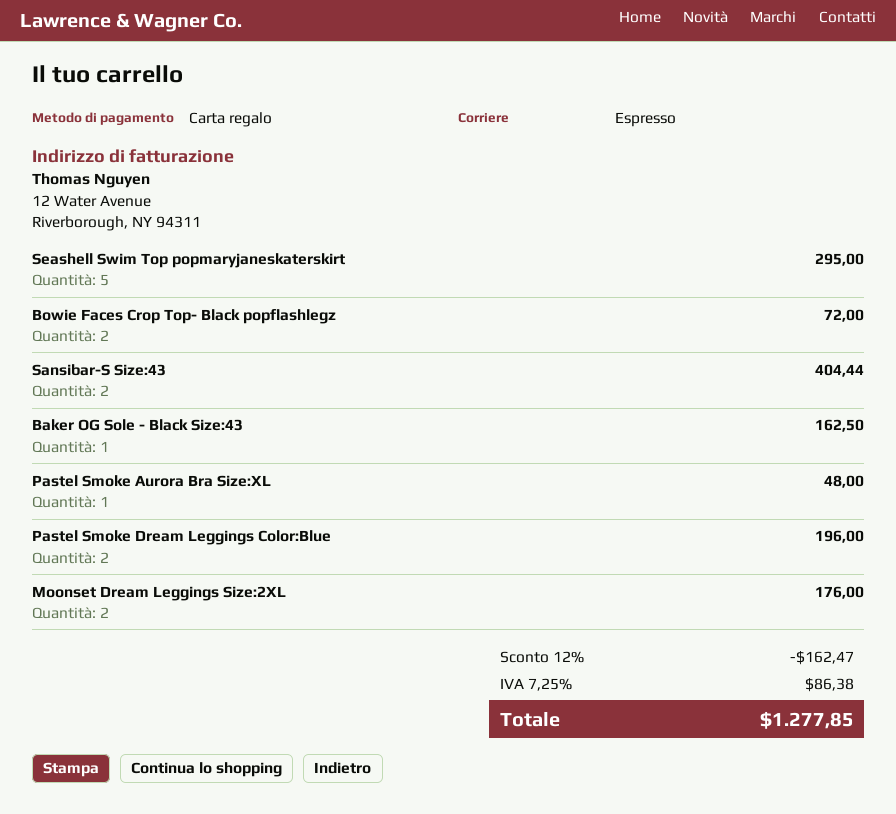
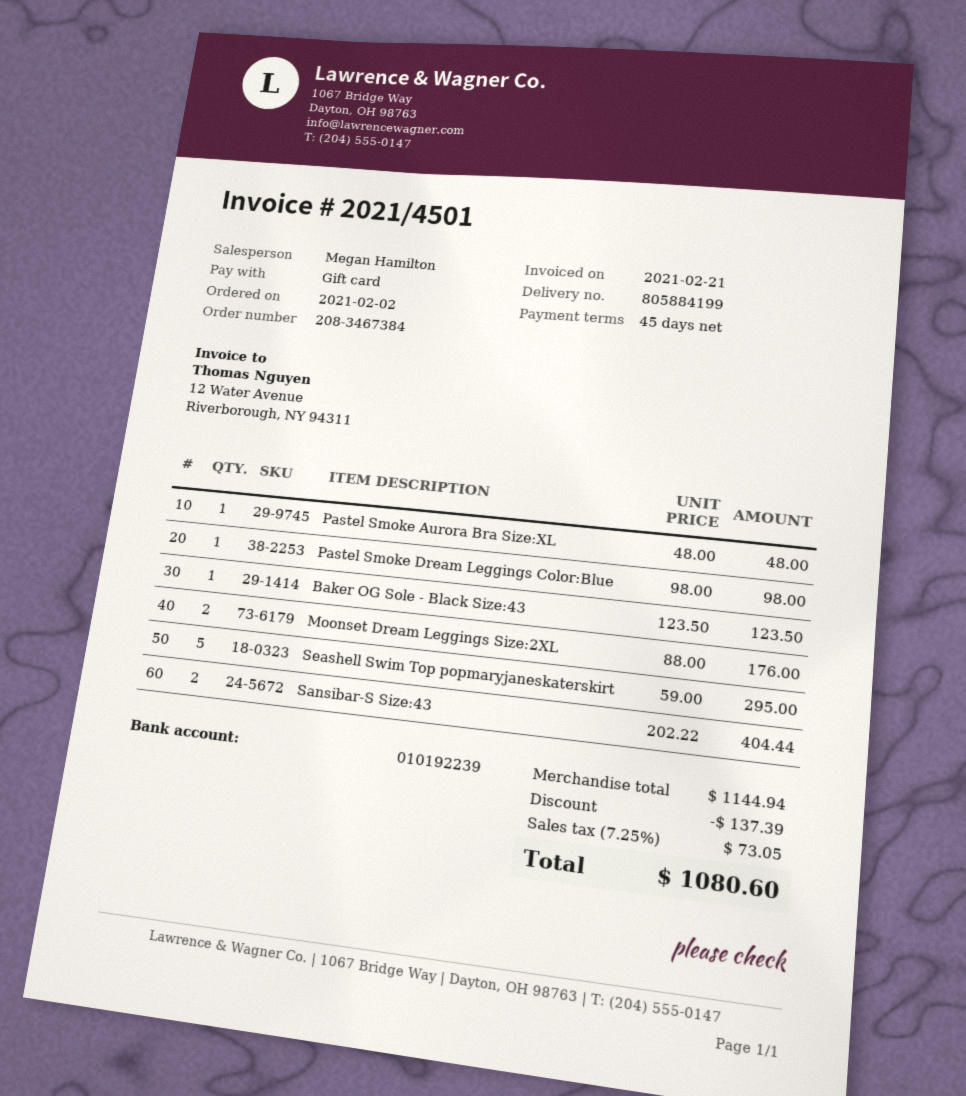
Bowie Faces Crop Top- Black popflashlegz: 2 for 72.00 -> none
Baker OG Sole - Black Size:43: 1 for 162.50 -> 1 for 123.50
Pastel Smoke Dream Leggings Color:Blue: 2 for 196.00 -> 1 for 98.00
discount: 162.47 -> 137.39
tax: 7.25% = 86.38 -> 7.25% = 73.05
total: 1277.85 -> 1080.60

